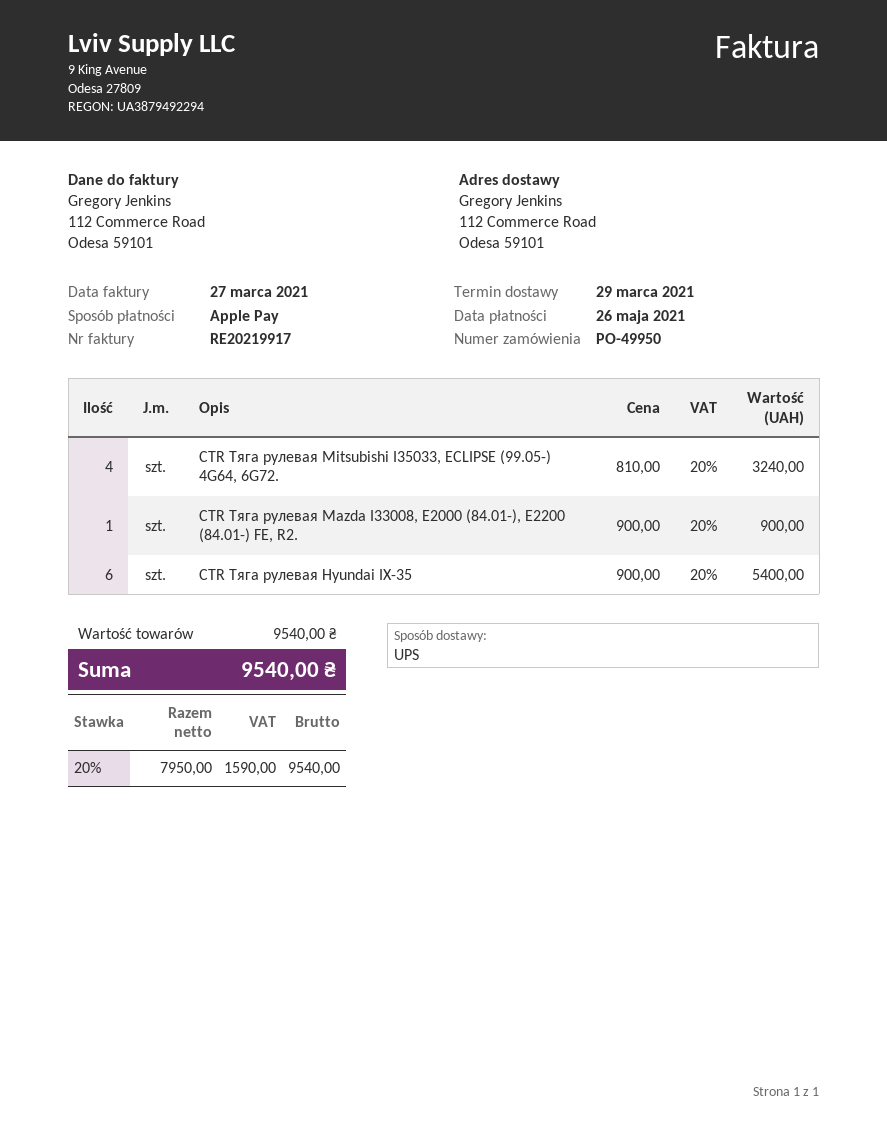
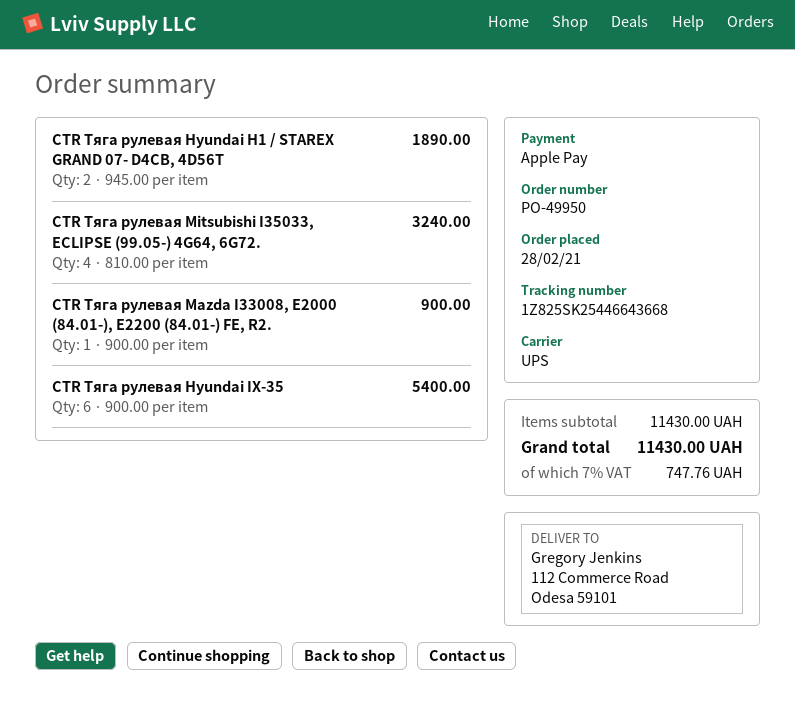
CTR Тяга рулевая Hyundai H1 / STAREX GRAND 07- D4CB, 4D56T: none -> 2 x 945.00 = 1890.00
subtotal: 9540.00 -> 11430.00
tax: 20% = 1590.00 -> 7% = 747.76
total: 9540.00 -> 11430.00

